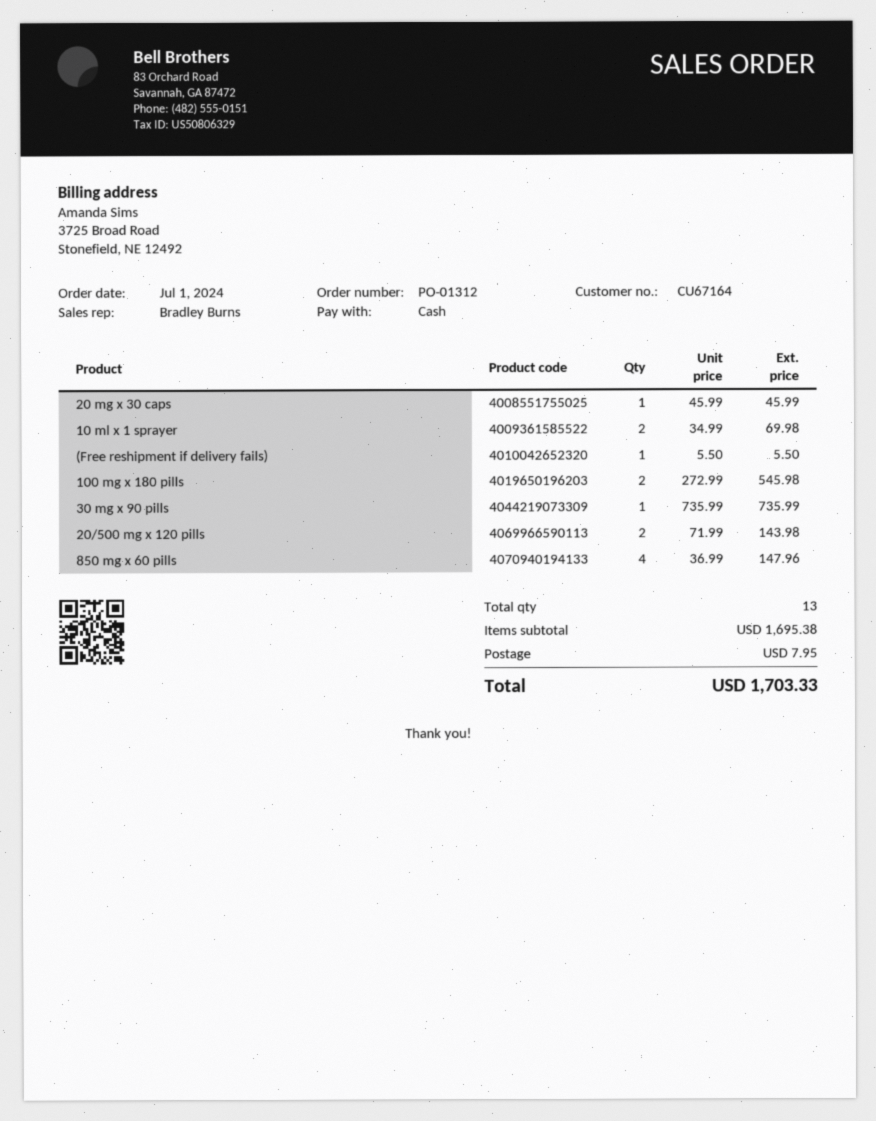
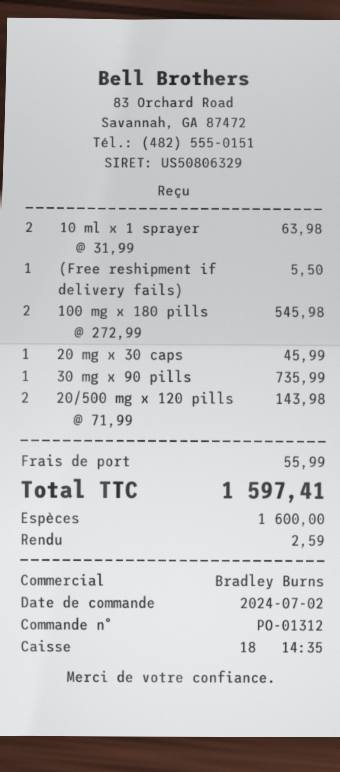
order date: 2024-07-01 -> 2024-07-02
10 ml x 1 sprayer: 2 x 34.99 = 69.98 -> 2 x 31.99 = 63.98
850 mg x 60 pills: 4 x 36.99 = 147.96 -> none
shipping: 7.95 -> 55.99
total: 1703.33 -> 1597.41

